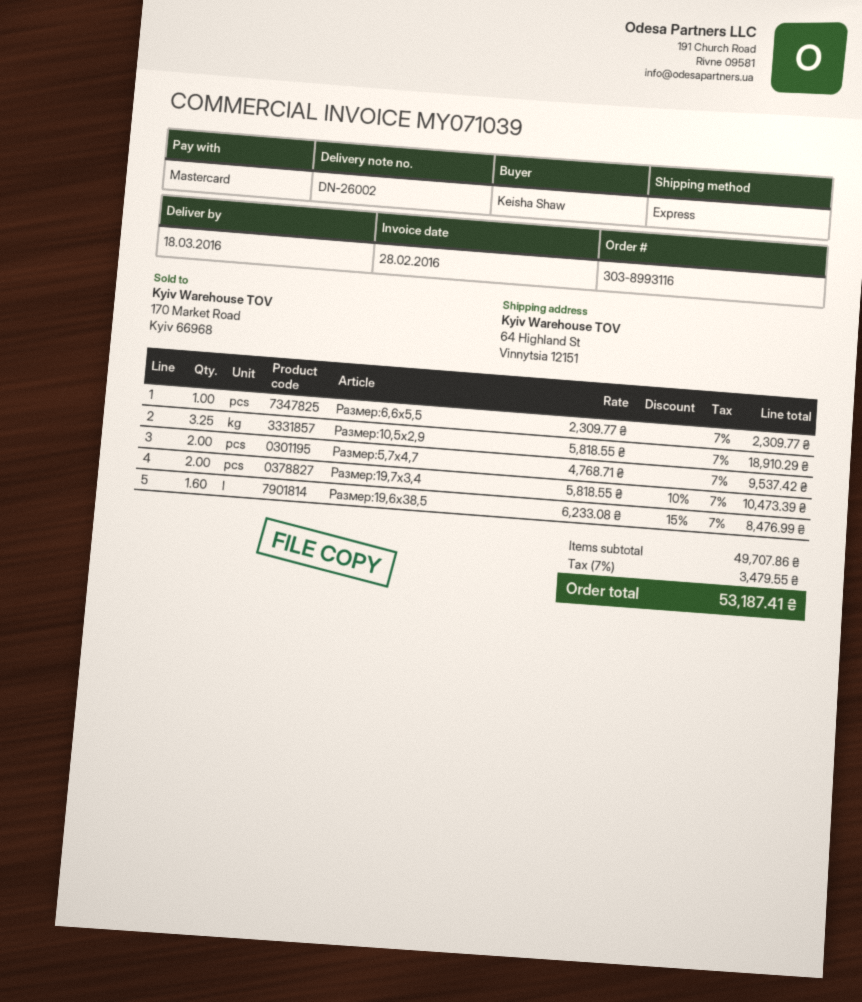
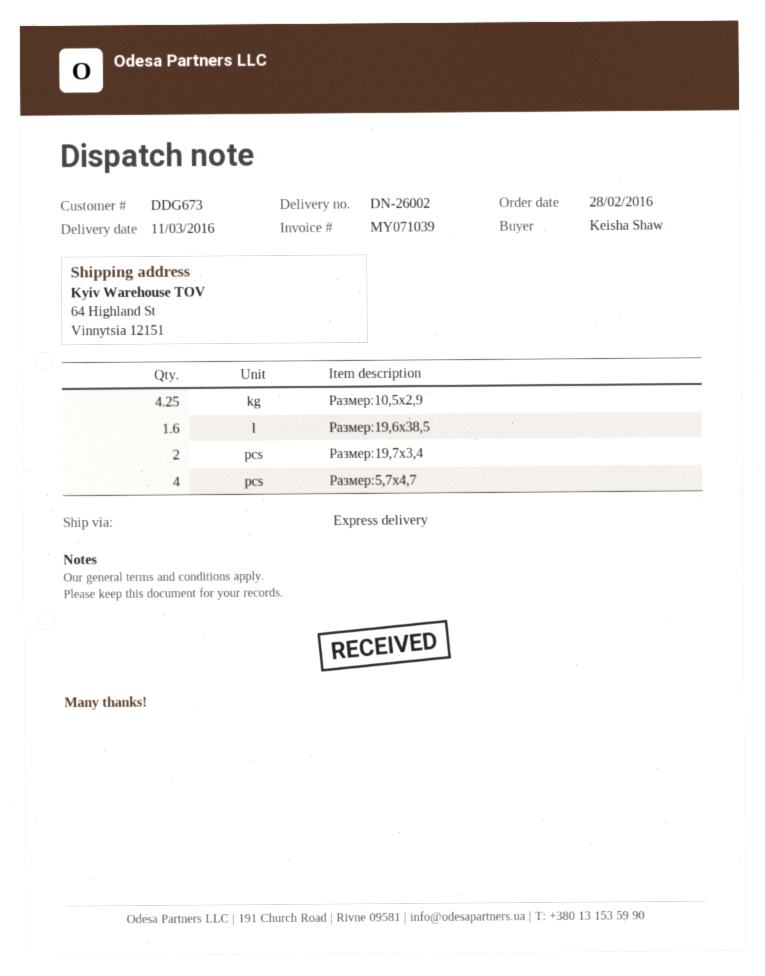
delivery date: 2016-03-18 -> 2016-03-11
Размер:6,6x5,5: 1 -> none
Размер:10,5x2,9: 3.25 -> 4.25
Размер:5,7x4,7: 2 -> 4

